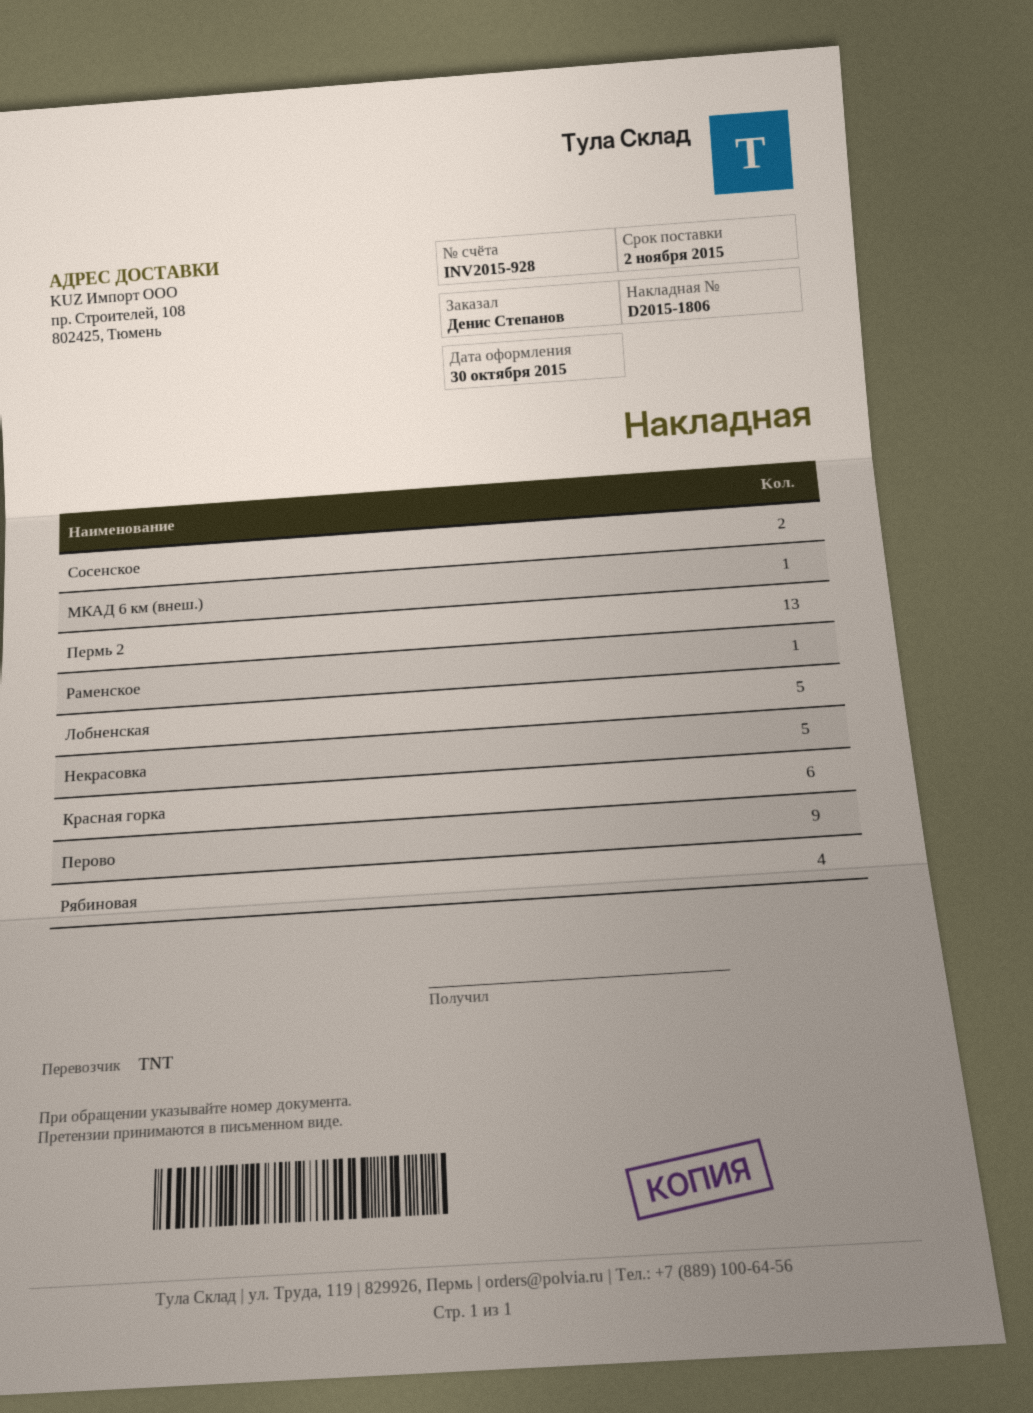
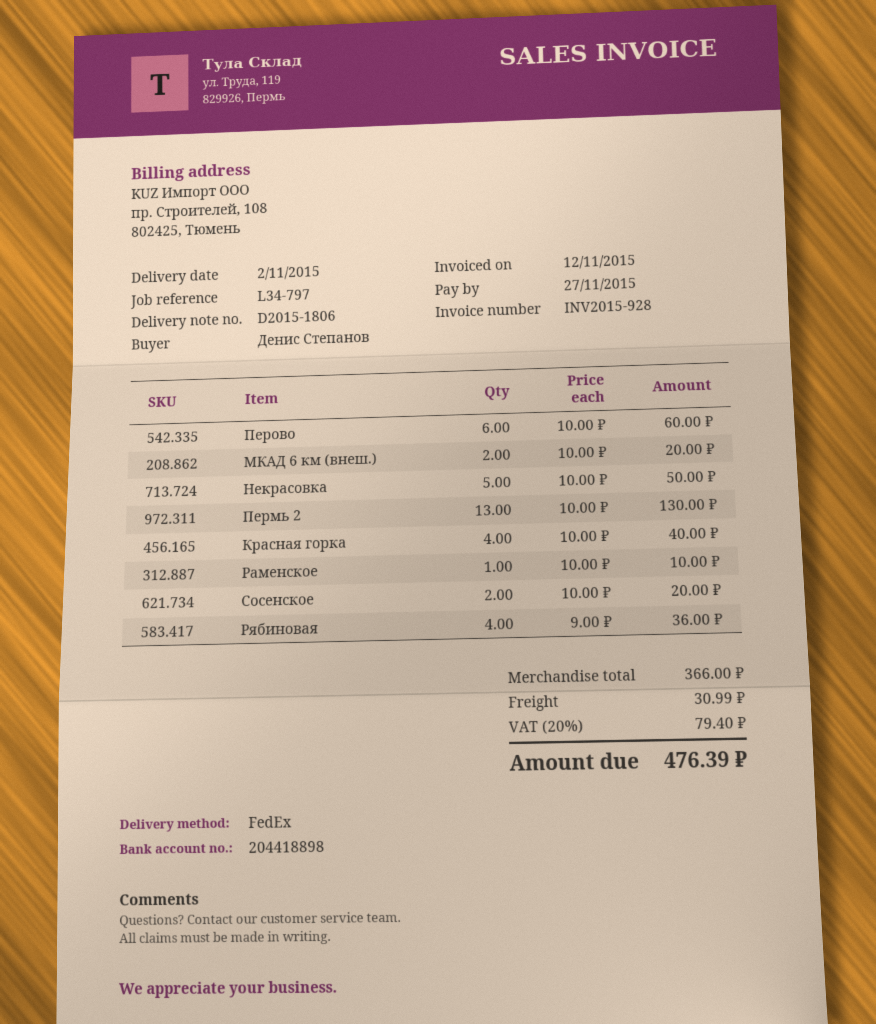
shipping method: TNT -> FedEx
МКАД 6 км (внеш.): 1 -> 2
Лобненская: 5 -> none
Красная горка: 6 -> 4
Перово: 9 -> 6

